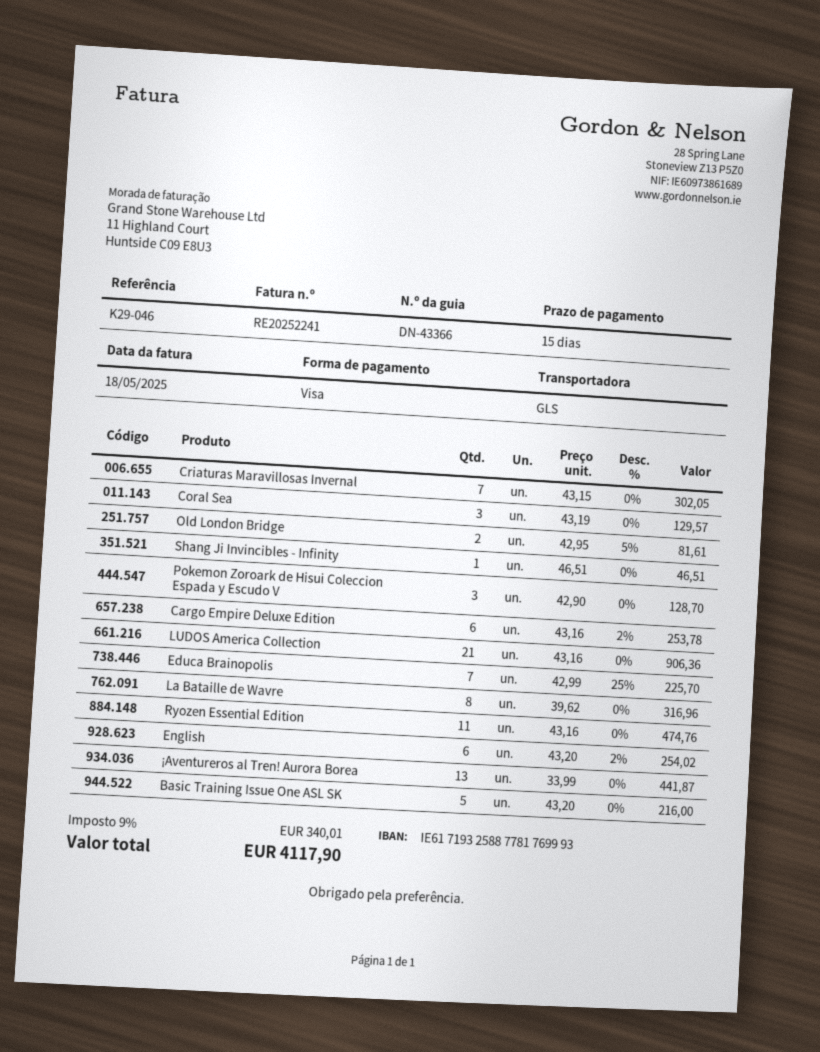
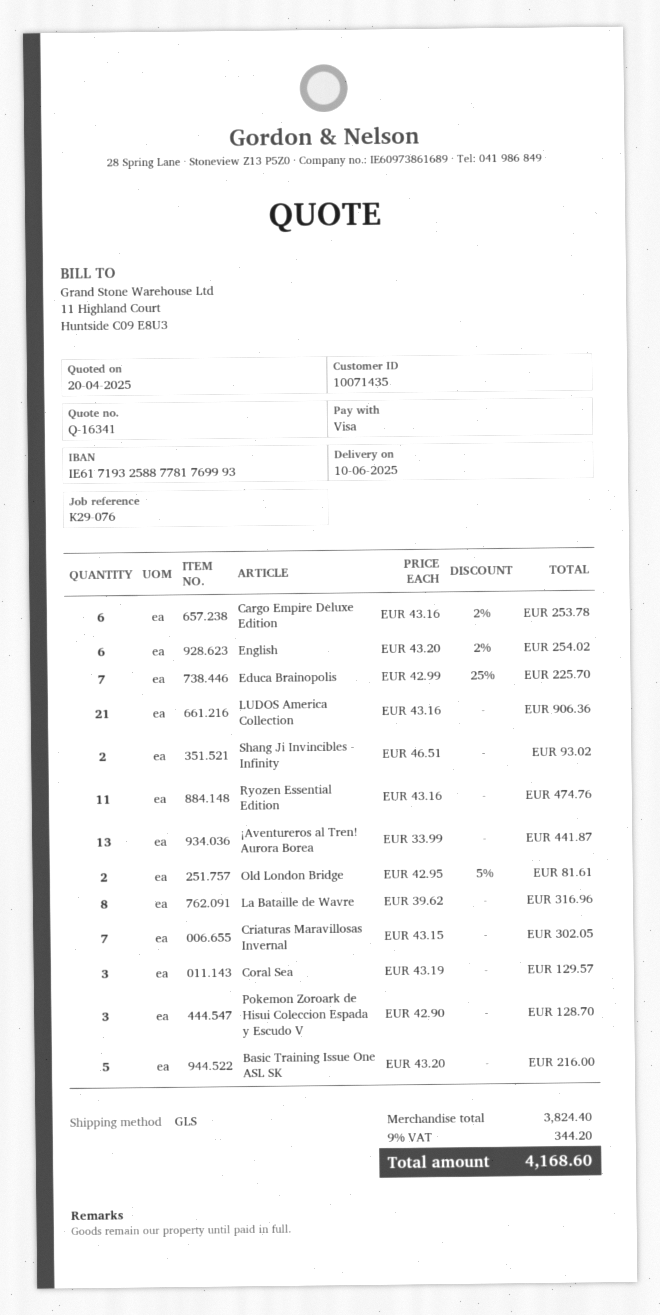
reference: K29-046 -> K29-076
Shang Ji Invincibles - Infinity: 1 x 46.51 = 46.51 -> 2 x 46.51 = 93.02
tax: 9% = 340.01 -> 9% = 344.20
total: 4117.90 -> 4168.60

